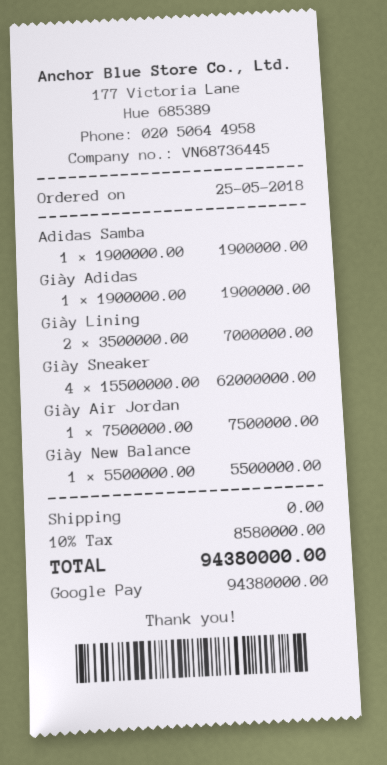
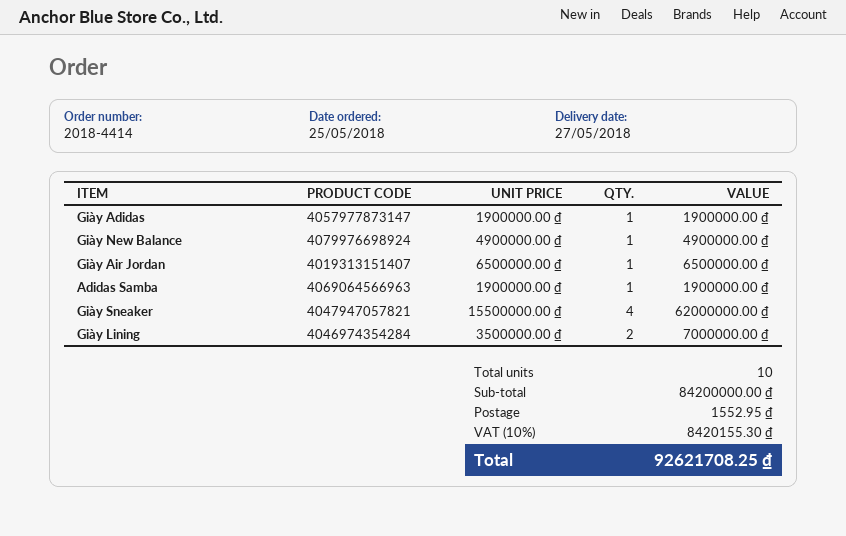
Giày Air Jordan: 1 x 7500000.00 = 7500000.00 -> 1 x 6500000.00 = 6500000.00
Giày New Balance: 1 x 5500000.00 = 5500000.00 -> 1 x 4900000.00 = 4900000.00
shipping: 0.00 -> 1552.95
tax: 10% = 8580000.00 -> 10% = 8420155.30
total: 94380000.00 -> 92621708.25

